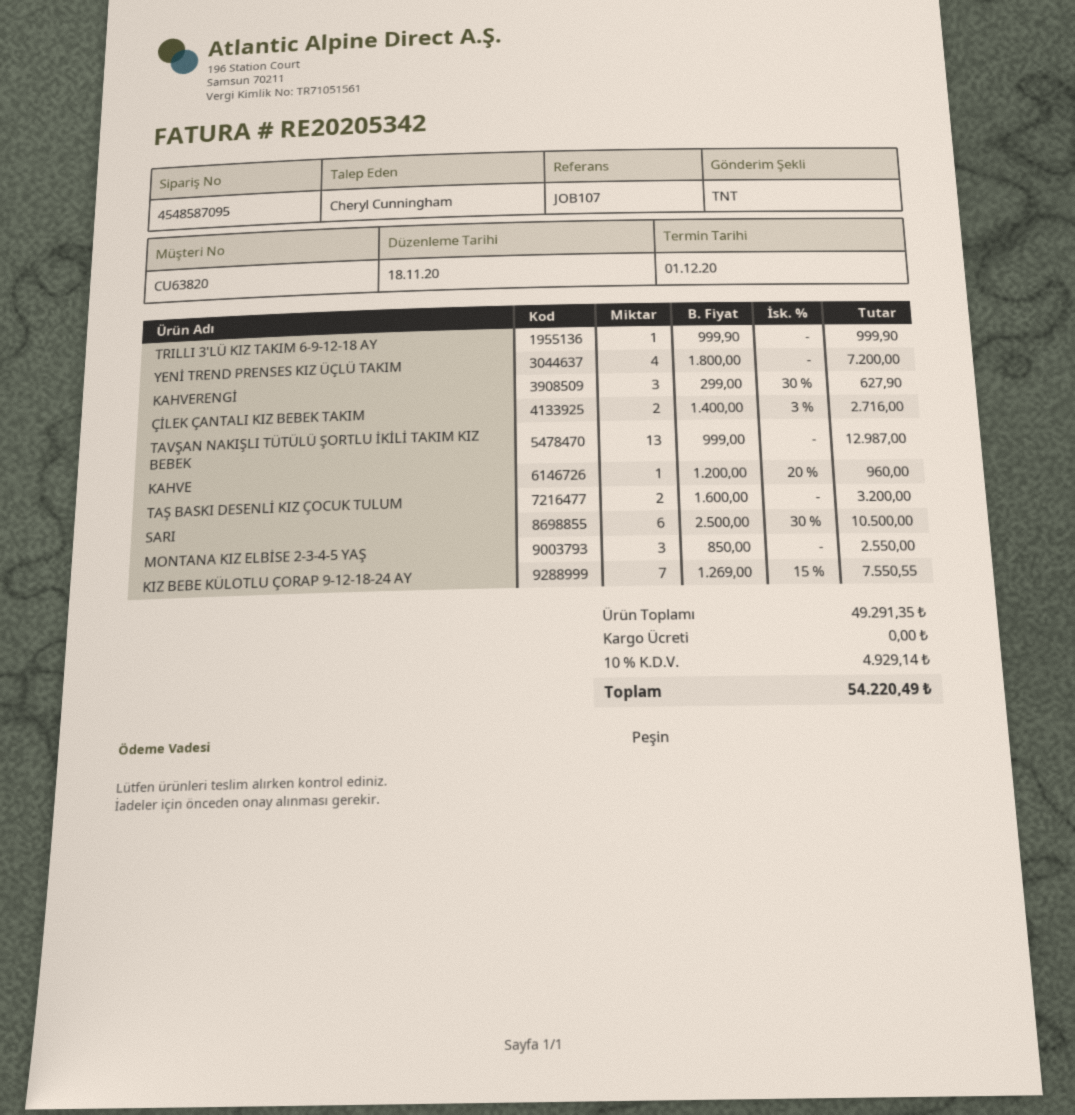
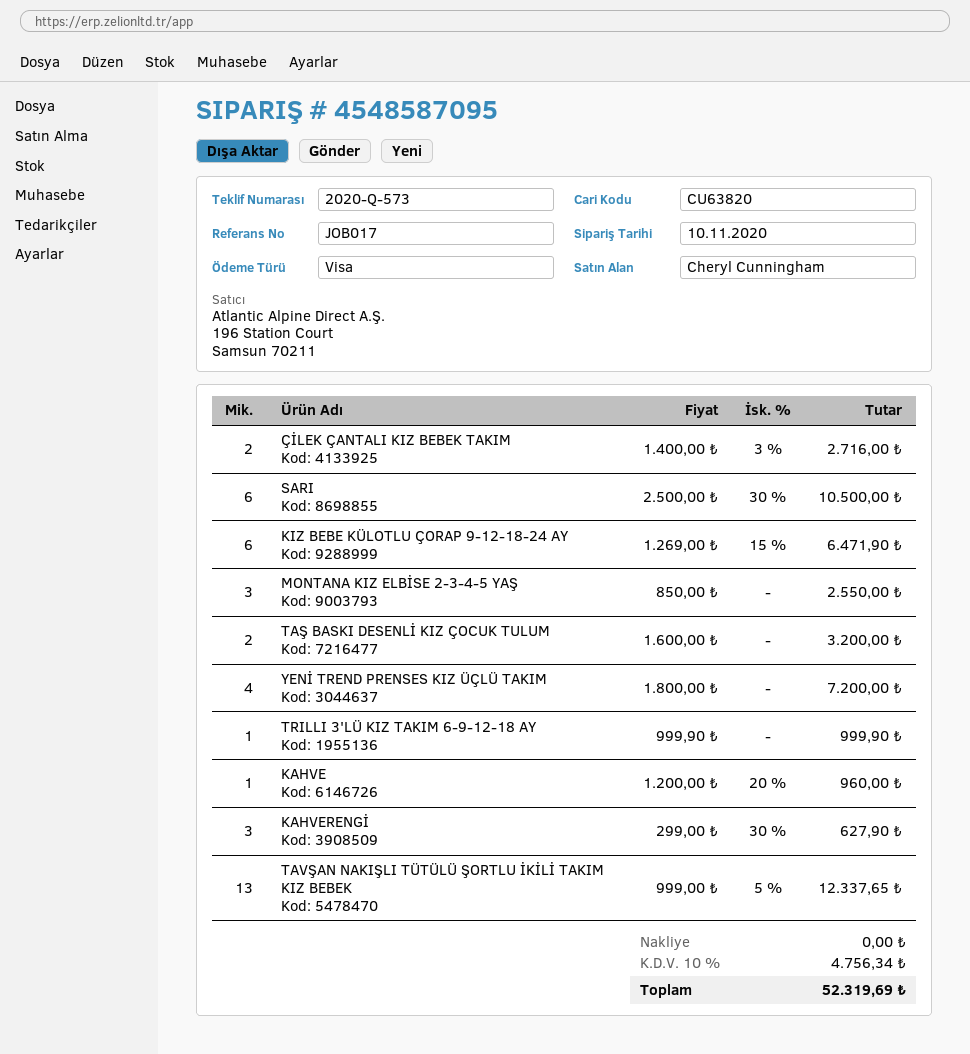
reference: JOB107 -> JOB017
TAVŞAN NAKIŞLI TÜTÜLÜ ŞORTLU İKİLİ TAKIM KIZ BEBEK: 13 x 999.00 = 12987.00 -> 13 x 999.00 - 5% = 12337.65
KIZ BEBE KÜLOTLU ÇORAP 9-12-18-24 AY: 7 x 1269.00 - 15% = 7550.55 -> 6 x 1269.00 - 15% = 6471.90
tax: 10% = 4929.14 -> 10% = 4756.34
total: 54220.49 -> 52319.69

